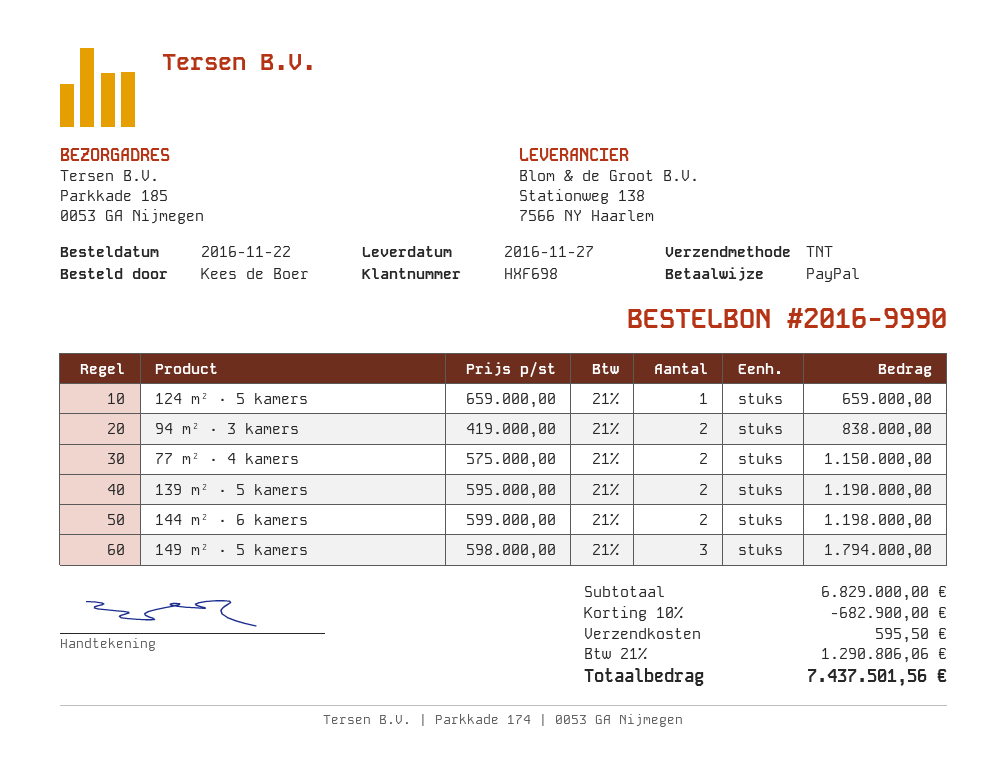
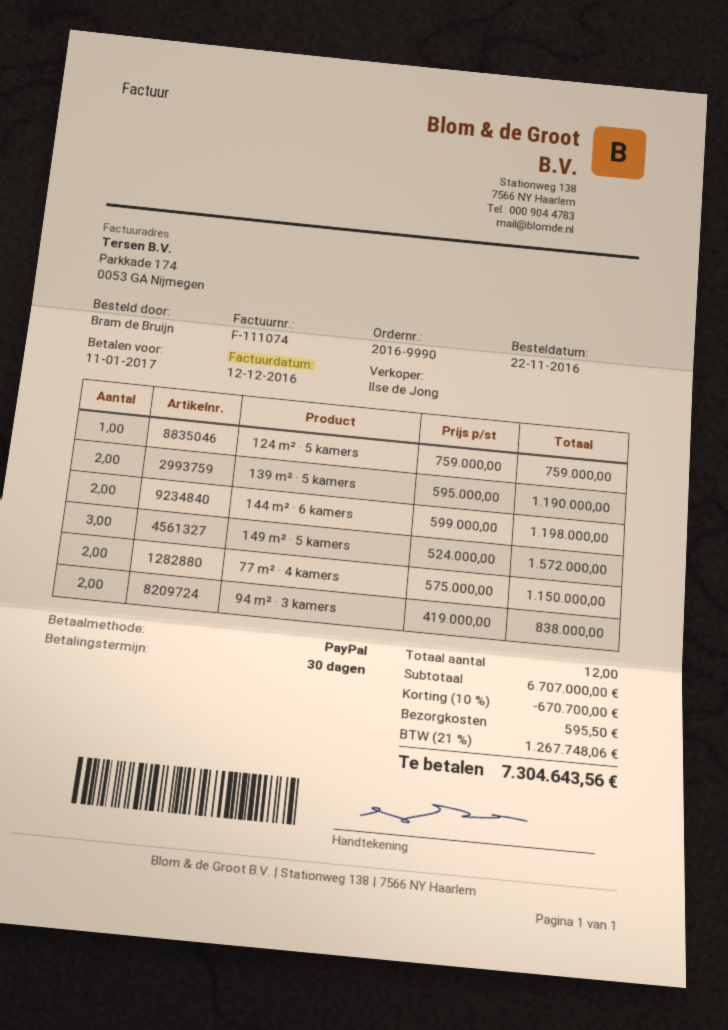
ordered by: Kees de Boer -> Bram de Bruijn
124 m² · 5 kamers: 1 x 659000.00 = 659000.00 -> 1 x 759000.00 = 759000.00
149 m² · 5 kamers: 3 x 598000.00 = 1794000.00 -> 3 x 524000.00 = 1572000.00
subtotal: 6829000.00 -> 6707000.00
discount: 10% = 682900.00 -> 10% = 670700.00
tax: 21% = 1290806.06 -> 21% = 1267748.06
total: 7437501.56 -> 7304643.56

